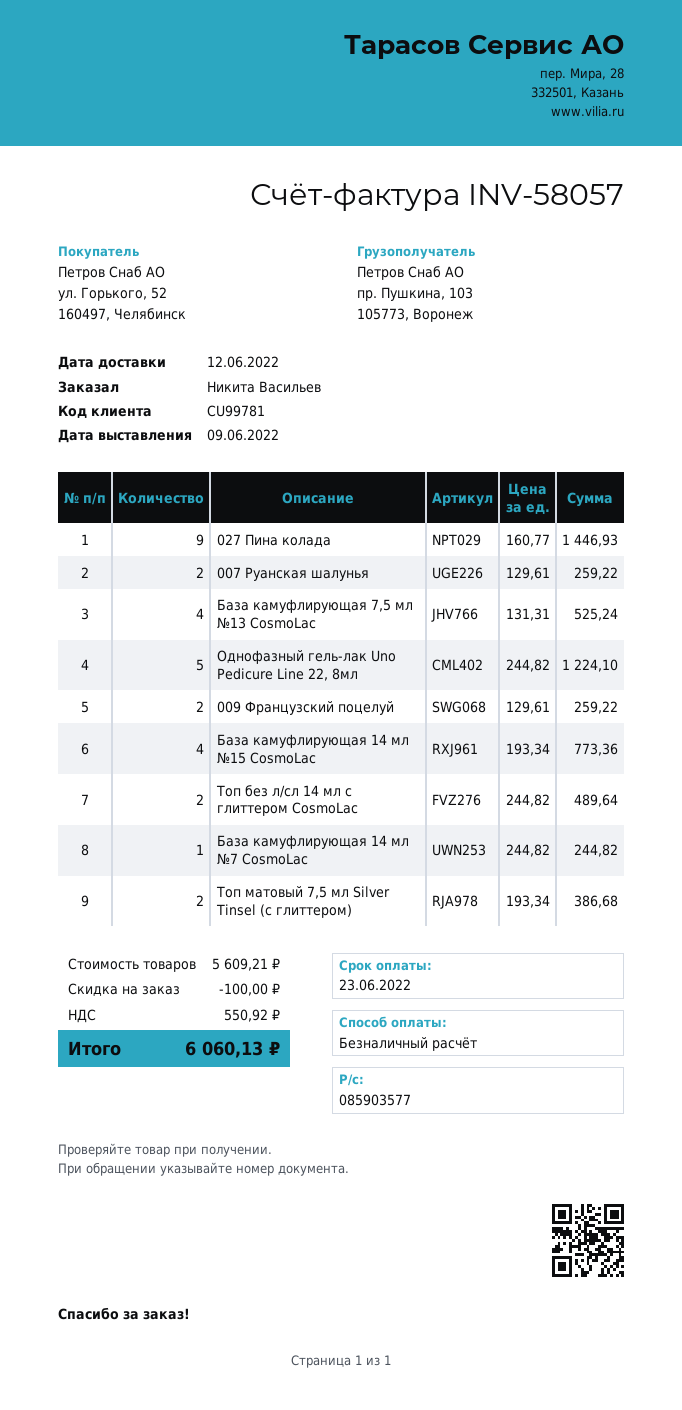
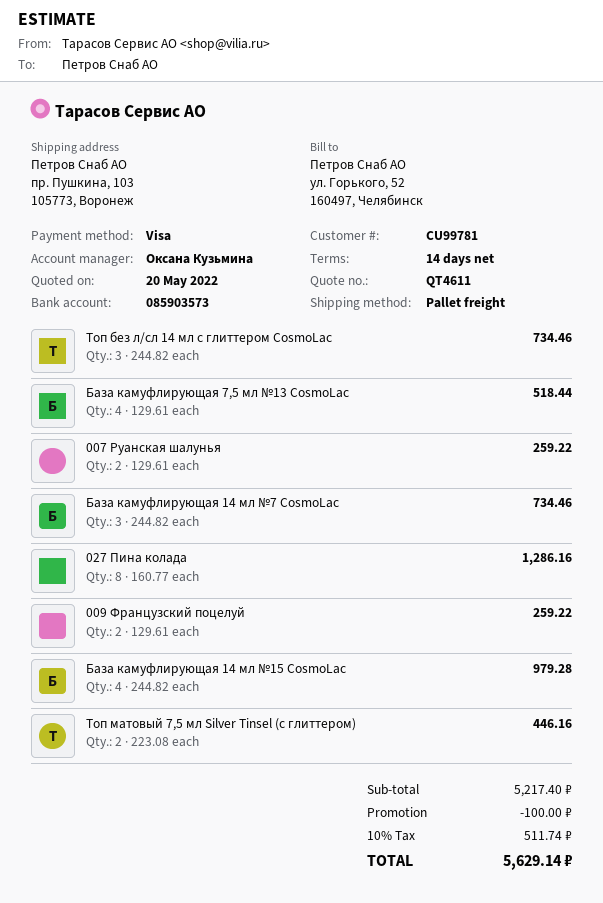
payment method: bank transfer -> Visa
bank account: 085903577 -> 085903573
027 Пина колада: 9 x 160.77 = 1446.93 -> 8 x 160.77 = 1286.16
База камуфлирующая 7,5 мл №13 CosmoLac: 4 x 131.31 = 525.24 -> 4 x 129.61 = 518.44
Однофазный гель-лак Uno Pedicure Line 22, 8мл: 5 x 244.82 = 1224.10 -> none
База камуфлирующая 14 мл №15 CosmoLac: 4 x 193.34 = 773.36 -> 4 x 244.82 = 979.28
Топ без л/сл 14 мл с глиттером CosmoLac: 2 x 244.82 = 489.64 -> 3 x 244.82 = 734.46
База камуфлирующая 14 мл №7 CosmoLac: 1 x 244.82 = 244.82 -> 3 x 244.82 = 734.46
Топ матовый 7,5 мл Silver Tinsel (с глиттером): 2 x 193.34 = 386.68 -> 2 x 223.08 = 446.16
subtotal: 5609.21 -> 5217.40
tax: 550.92 -> 511.74
total: 6060.13 -> 5629.14

